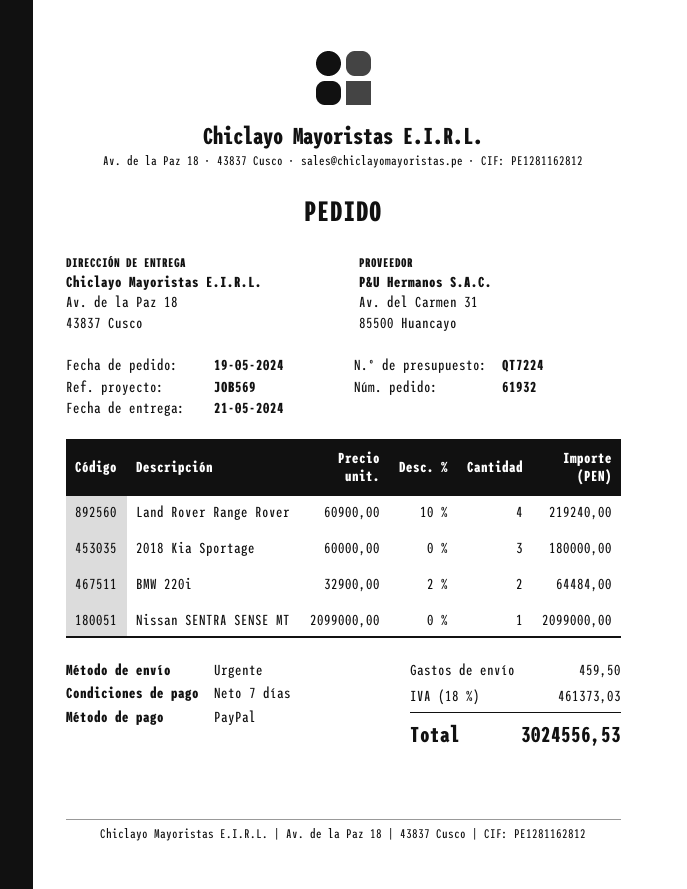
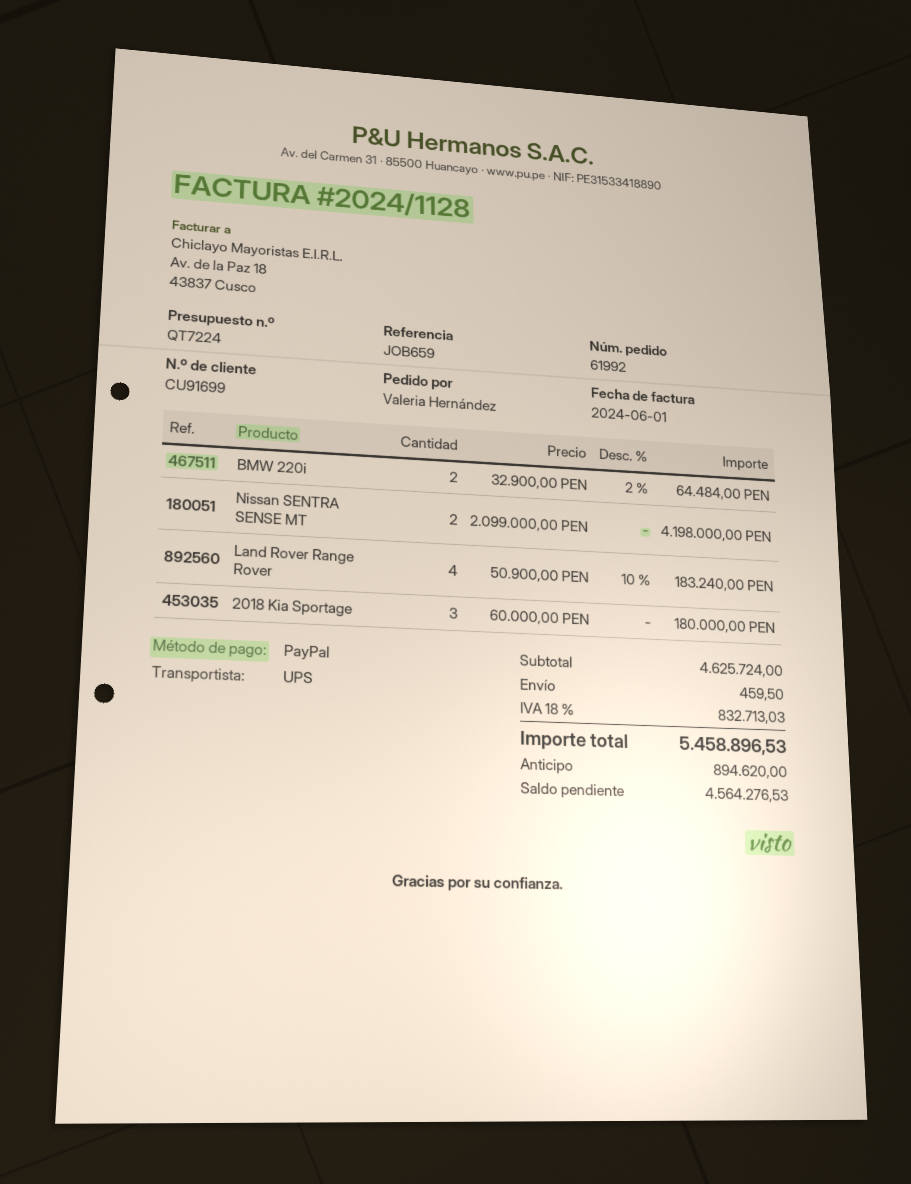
order number: 61932 -> 61992
reference: JOB569 -> JOB659
shipping method: express -> UPS
Land Rover Range Rover: 4 x 60900.00 - 10% = 219240.00 -> 4 x 50900.00 - 10% = 183240.00
Nissan SENTRA SENSE MT: 1 x 2099000.00 = 2099000.00 -> 2 x 2099000.00 = 4198000.00
tax: 18% = 461373.03 -> 18% = 832713.03
total: 3024556.53 -> 5458896.53

